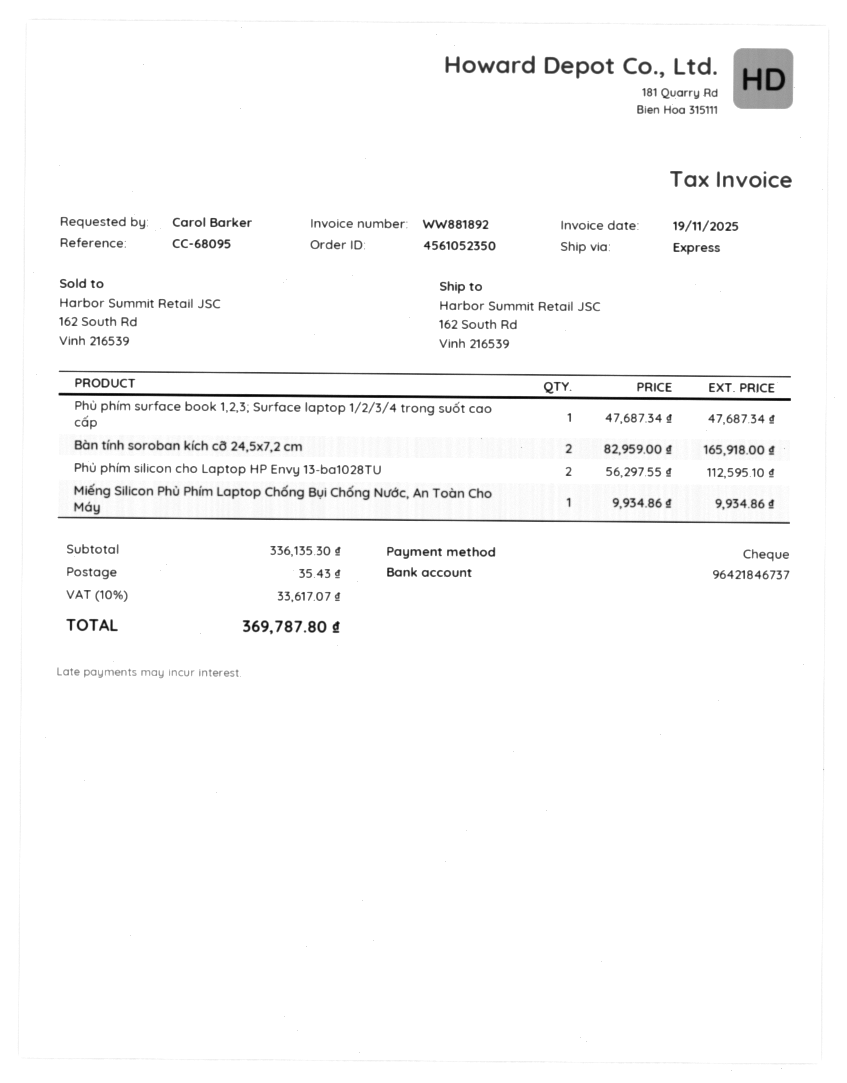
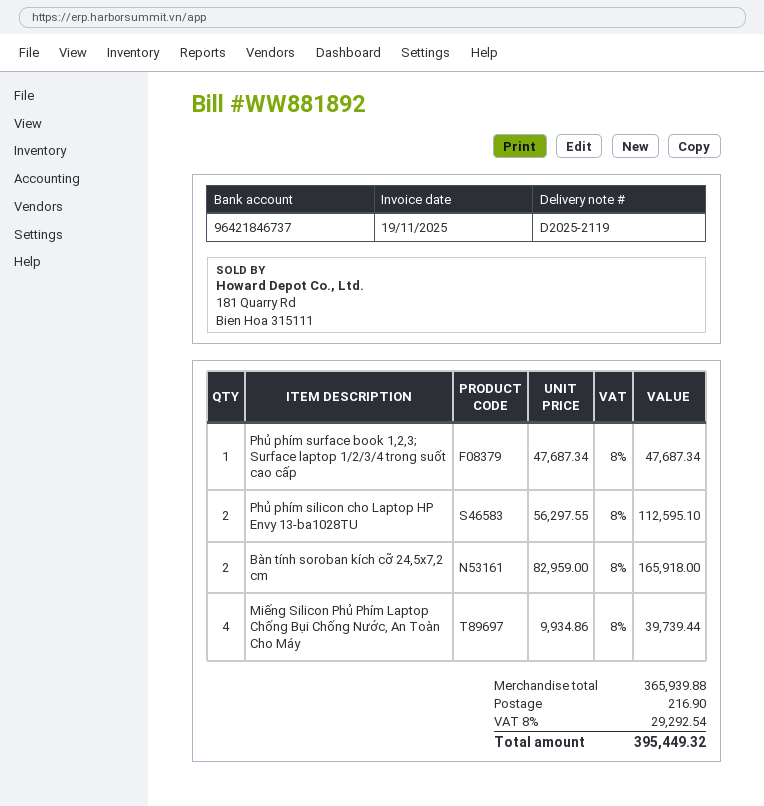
Miếng Silicon Phủ Phím Laptop Chống Bụi Chống Nước, An Toàn Cho Máy: 1 x 9934.86 = 9934.86 -> 4 x 9934.86 = 39739.44
subtotal: 336135.30 -> 365939.88
shipping: 35.43 -> 216.90
tax: 10% = 33617.07 -> 8% = 29292.54
total: 369787.80 -> 395449.32

